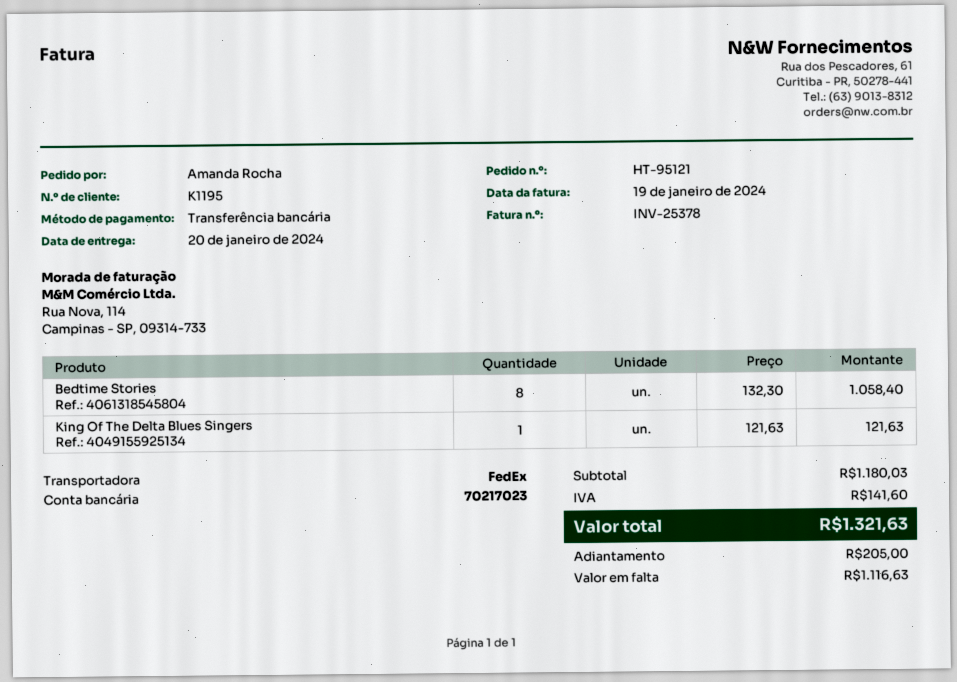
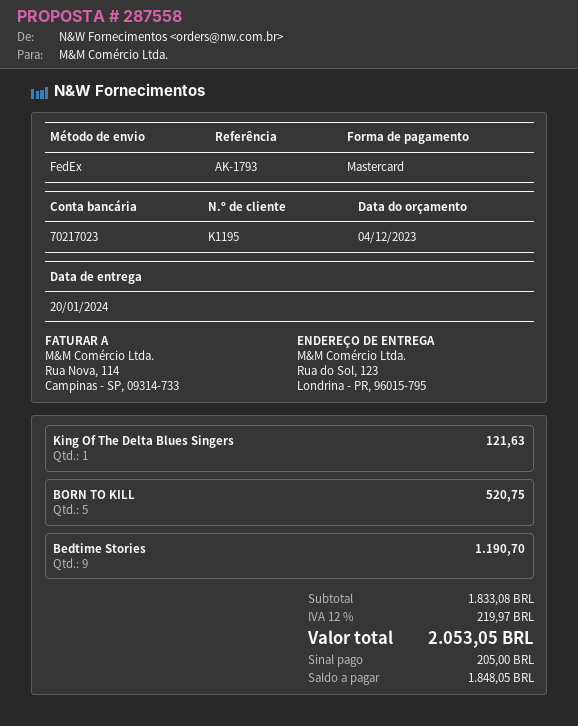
payment method: bank transfer -> Mastercard
Bedtime Stories: 8 for 1058.40 -> 9 for 1190.70
BORN TO KILL: none -> 5 for 520.75
subtotal: 1180.03 -> 1833.08
tax: 141.60 -> 219.97
total: 1321.63 -> 2053.05
balance: 1116.63 -> 1848.05

